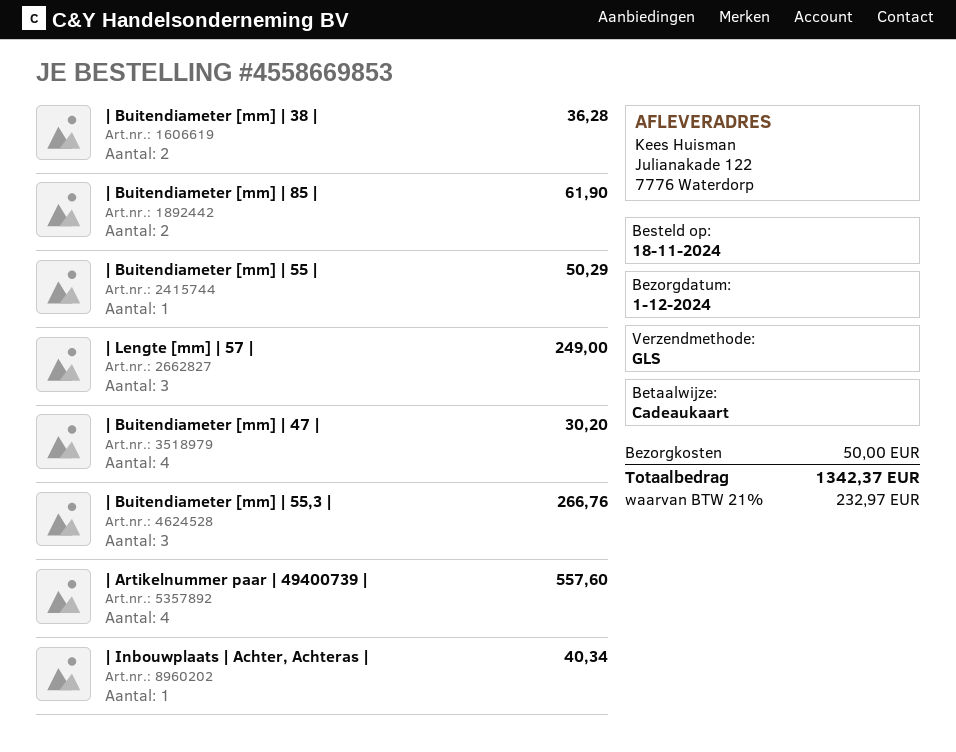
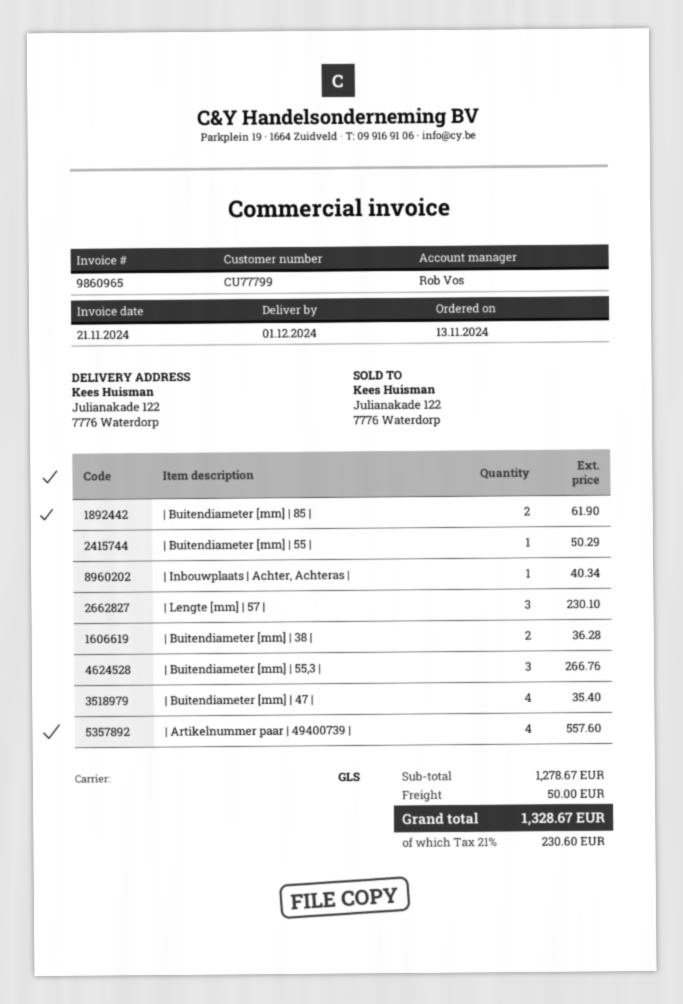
order date: 2024-11-18 -> 2024-11-13
| Lengte [mm] | 57 |: 3 for 249.00 -> 3 for 230.10
| Buitendiameter [mm] | 47 |: 4 for 30.20 -> 4 for 35.40
tax: 21% = 232.97 -> 21% = 230.60
total: 1342.37 -> 1328.67

